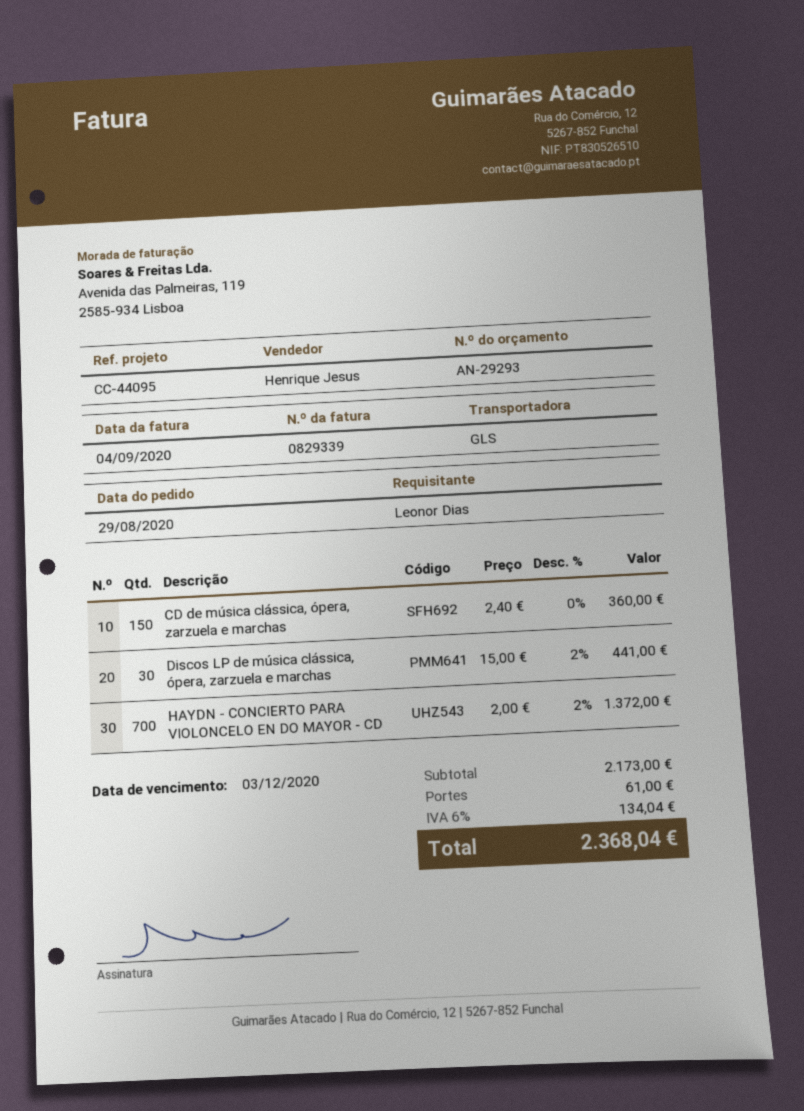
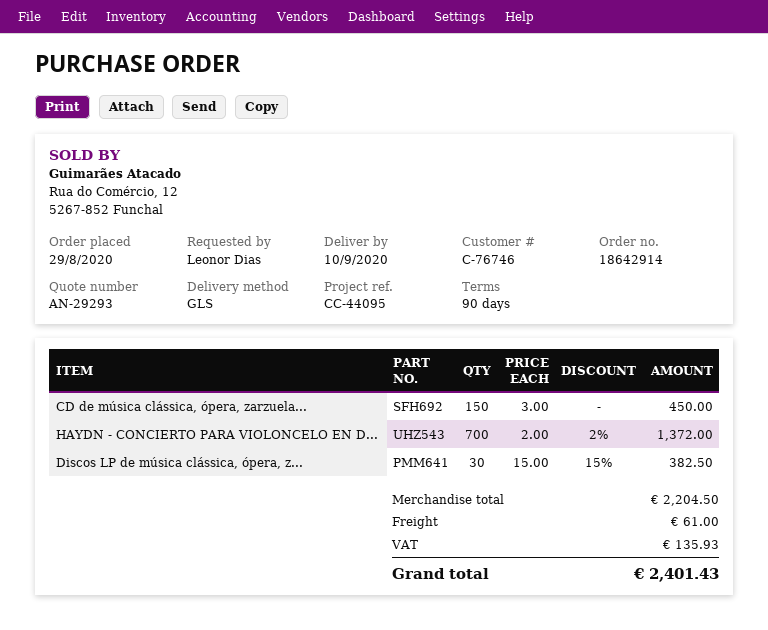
CD de música clássica, ópera, zarzuela e marchas: 150 x 2.40 = 360.00 -> 150 x 3.00 = 450.00
Discos LP de música clássica, ópera, zarzuela e marchas: 30 x 15.00 - 2% = 441.00 -> 30 x 15.00 - 15% = 382.50
subtotal: 2173.00 -> 2204.50
tax: 134.04 -> 135.93
total: 2368.04 -> 2401.43

